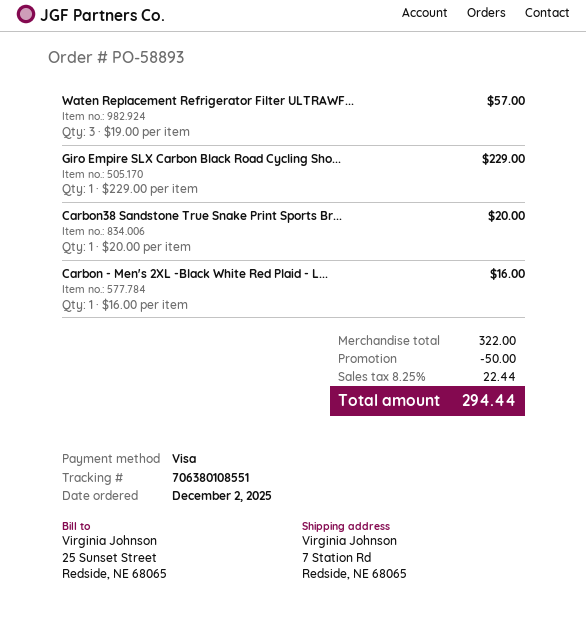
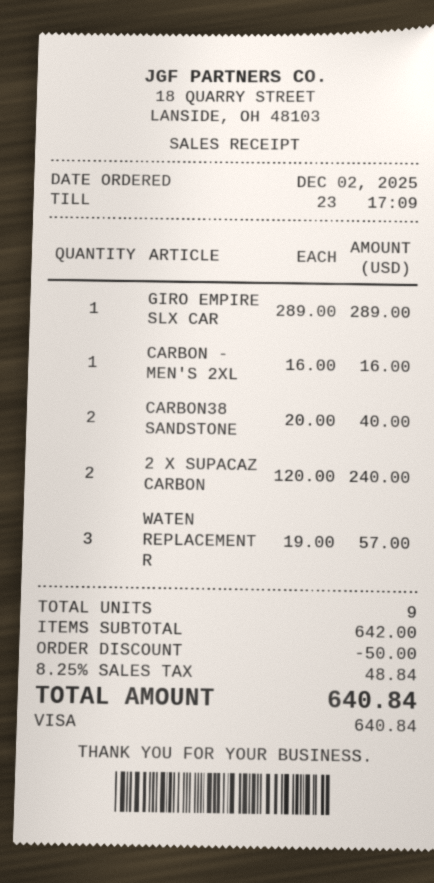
Giro Empire SLX Carbon Black Road Cycling Sho...: 1 x 229.00 = 229.00 -> 1 x 289.00 = 289.00
Carbon38 Sandstone True Snake Print Sports Br...: 1 x 20.00 = 20.00 -> 2 x 20.00 = 40.00
2 X SUPACAZ CARBON: none -> 2 x 120.00 = 240.00
subtotal: 322.00 -> 642.00
tax: 8.25% = 22.44 -> 8.25% = 48.84
total: 294.44 -> 640.84

